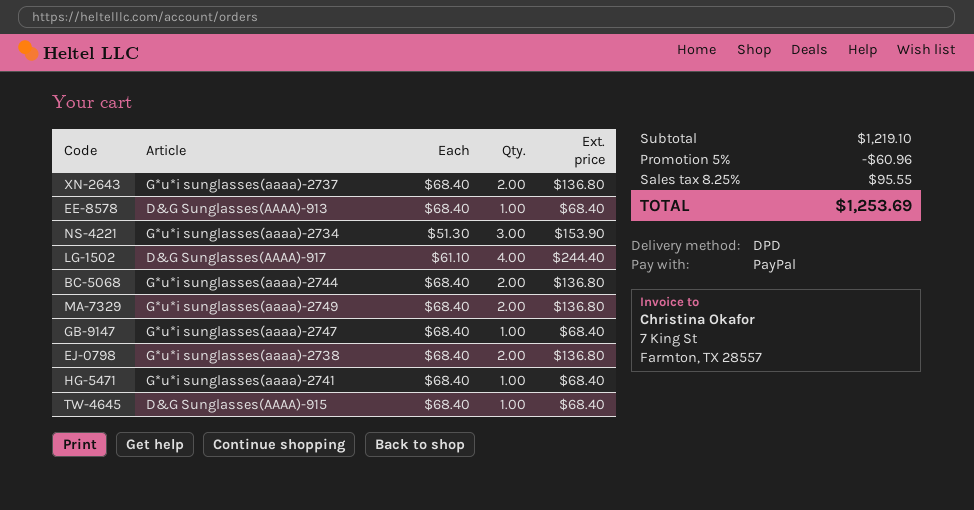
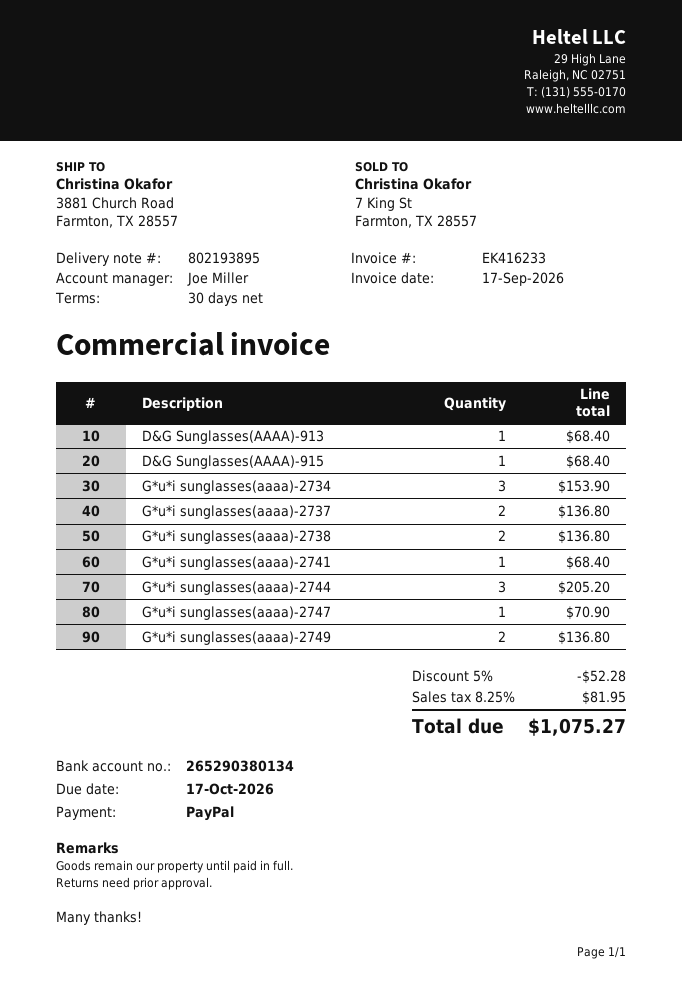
D&G Sunglasses(AAAA)-917: 4 for 244.40 -> none
G*u*i sunglasses(aaaa)-2744: 2 for 136.80 -> 3 for 205.20
G*u*i sunglasses(aaaa)-2747: 1 for 68.40 -> 1 for 70.90
discount: 5% = 60.96 -> 5% = 52.28
tax: 8.25% = 95.55 -> 8.25% = 81.95
total: 1253.69 -> 1075.27

